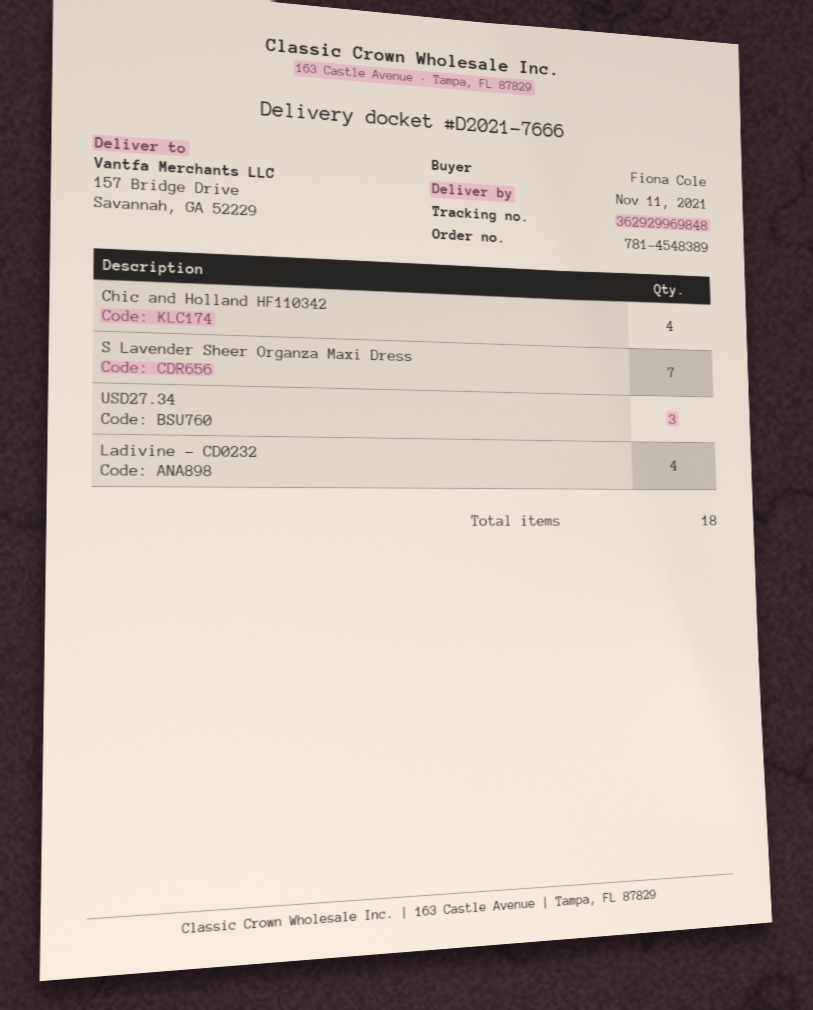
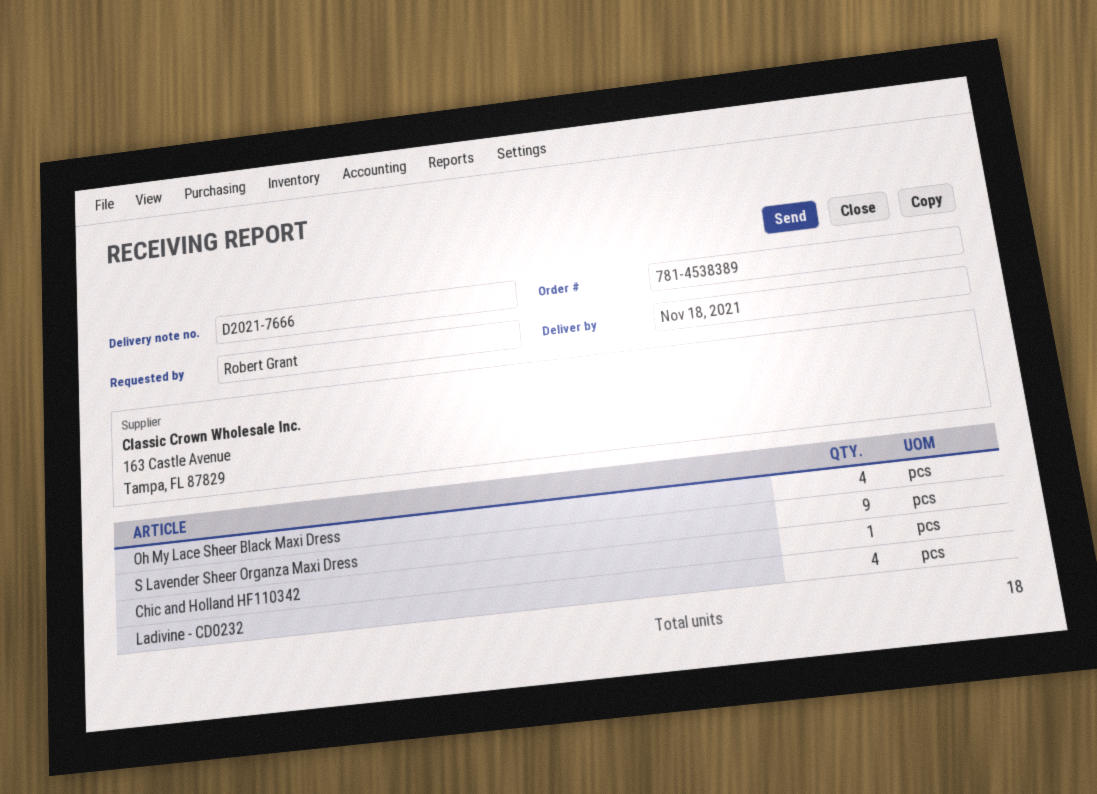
order number: 781-4548389 -> 781-4538389
delivery date: 2021-11-11 -> 2021-11-18
ordered by: Fiona Cole -> Robert Grant
Chic and Holland HF110342: 4 -> 1
S Lavender Sheer Organza Maxi Dress: 7 -> 9
USD27.34: 3 -> none
Oh My Lace Sheer Black Maxi Dress: none -> 4

